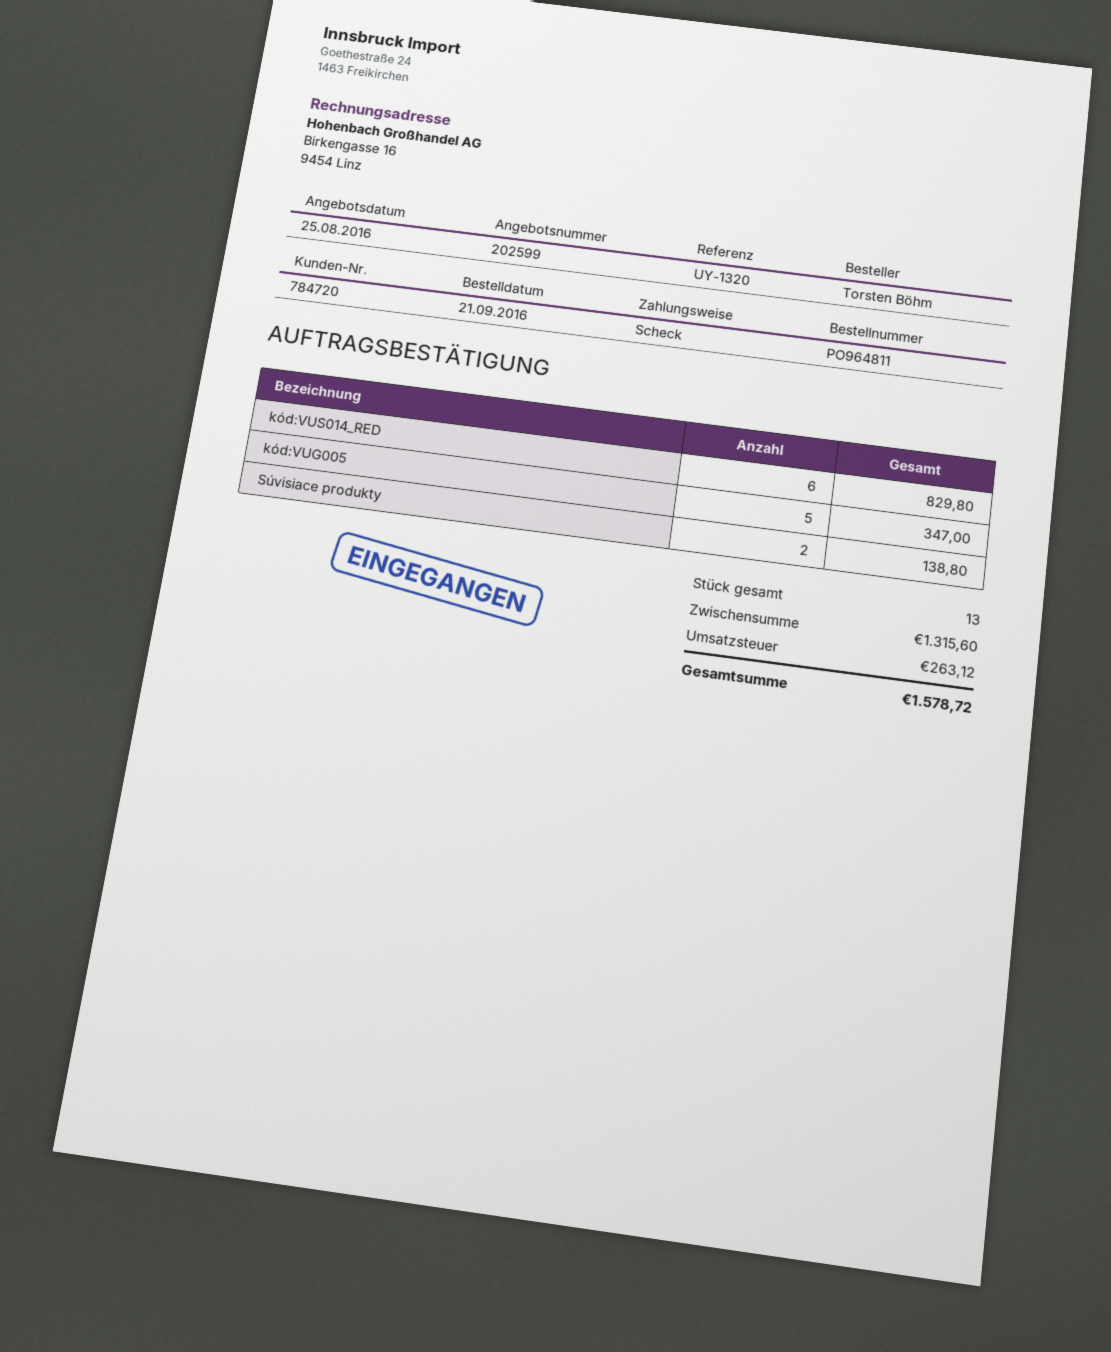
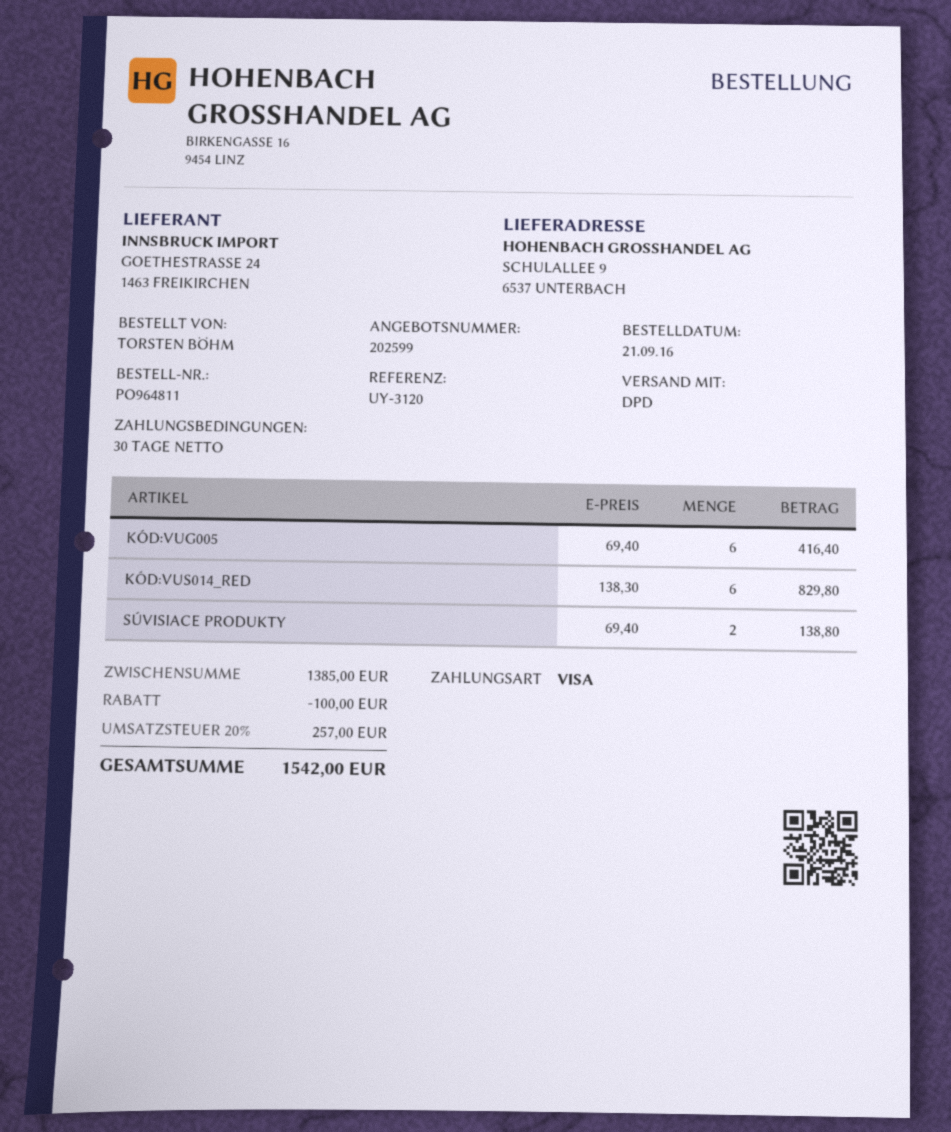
reference: UY-1320 -> UY-3120
payment method: cheque -> Visa
kód:VUG005: 5 for 347.00 -> 6 for 416.40
subtotal: 1315.60 -> 1385.00
discount: none -> 100.00
tax: 263.12 -> 257.00
total: 1578.72 -> 1542.00

